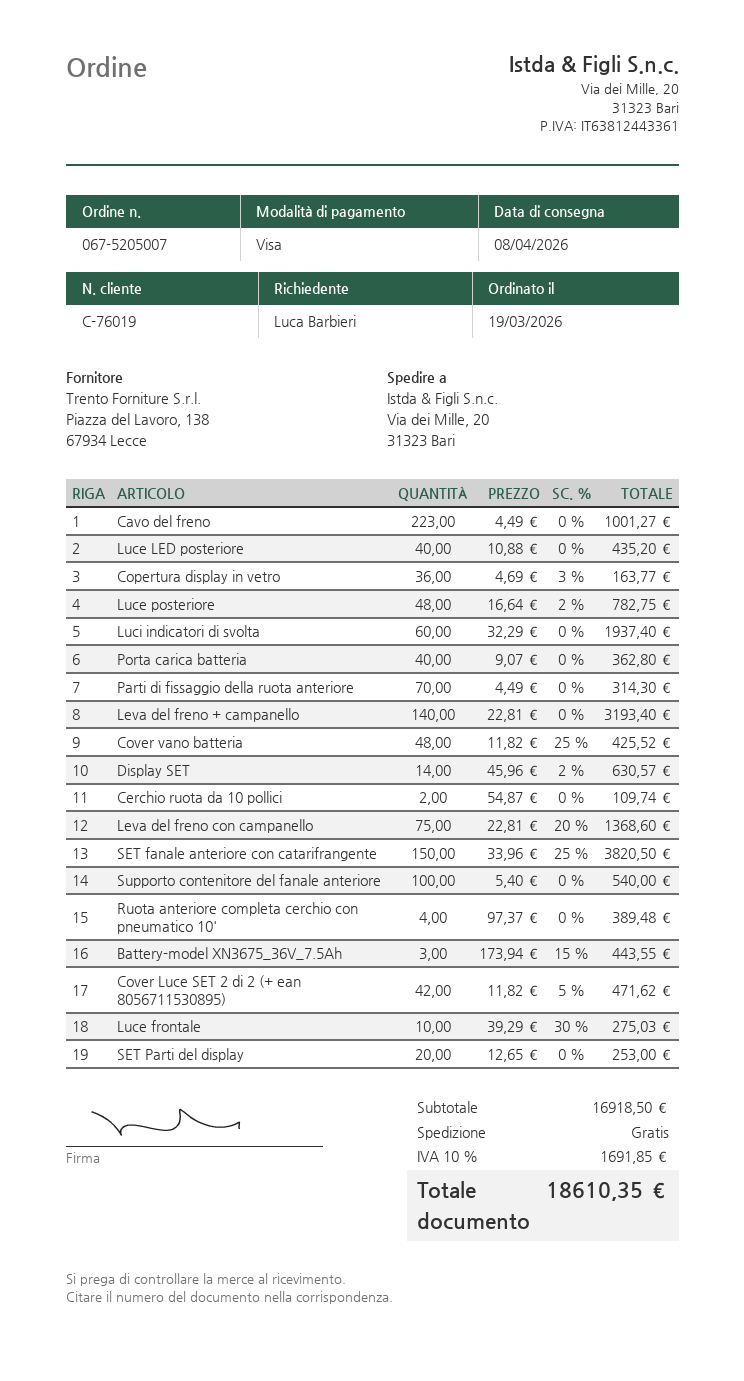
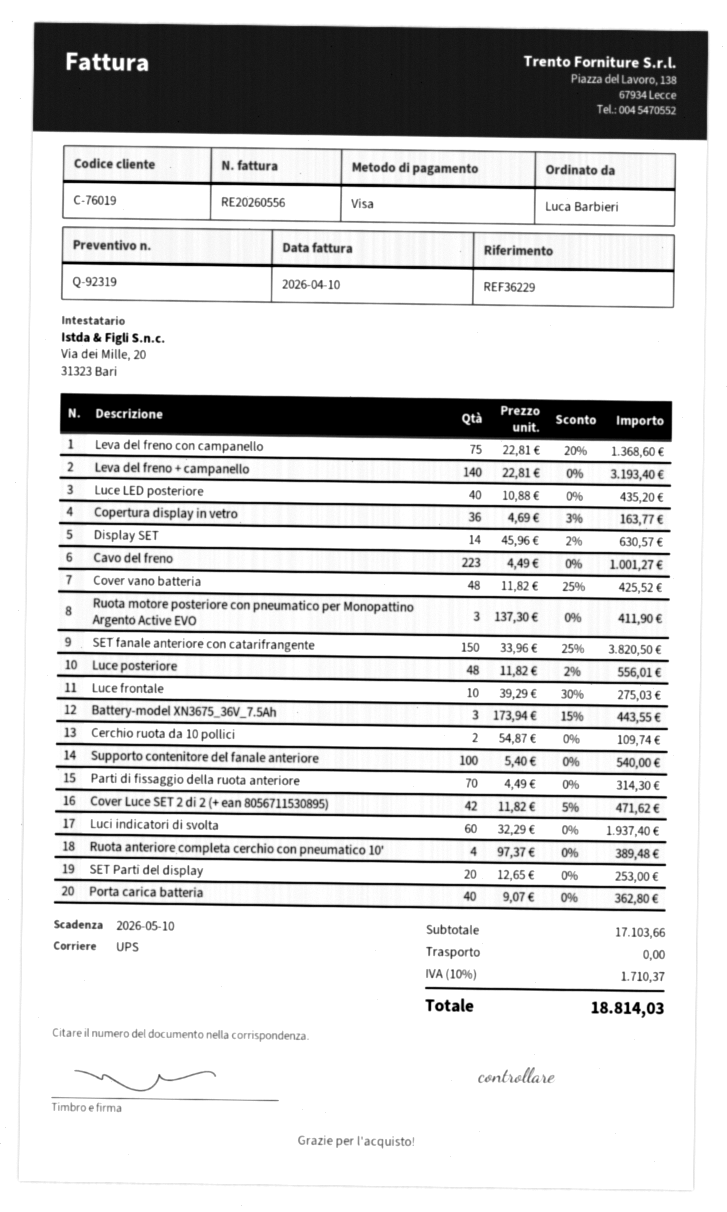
Luce posteriore: 48 x 16.64 - 2% = 782.75 -> 48 x 11.82 - 2% = 556.01
Ruota motore posteriore con pneumatico per Monopattino Argento Active EVO: none -> 3 x 137.30 = 411.90
subtotal: 16918.50 -> 17103.66
tax: 10% = 1691.85 -> 10% = 1710.37
total: 18610.35 -> 18814.03

